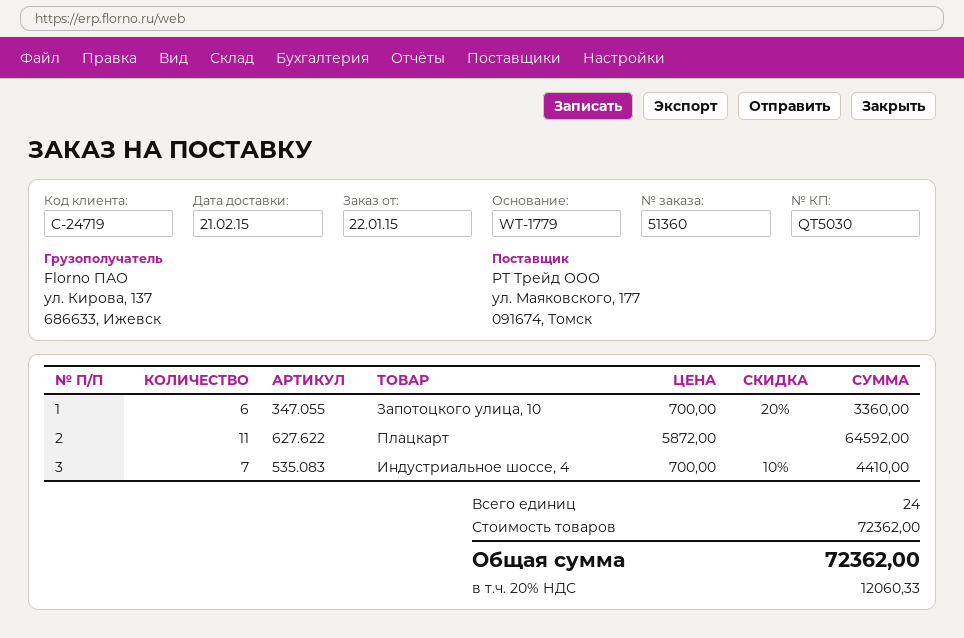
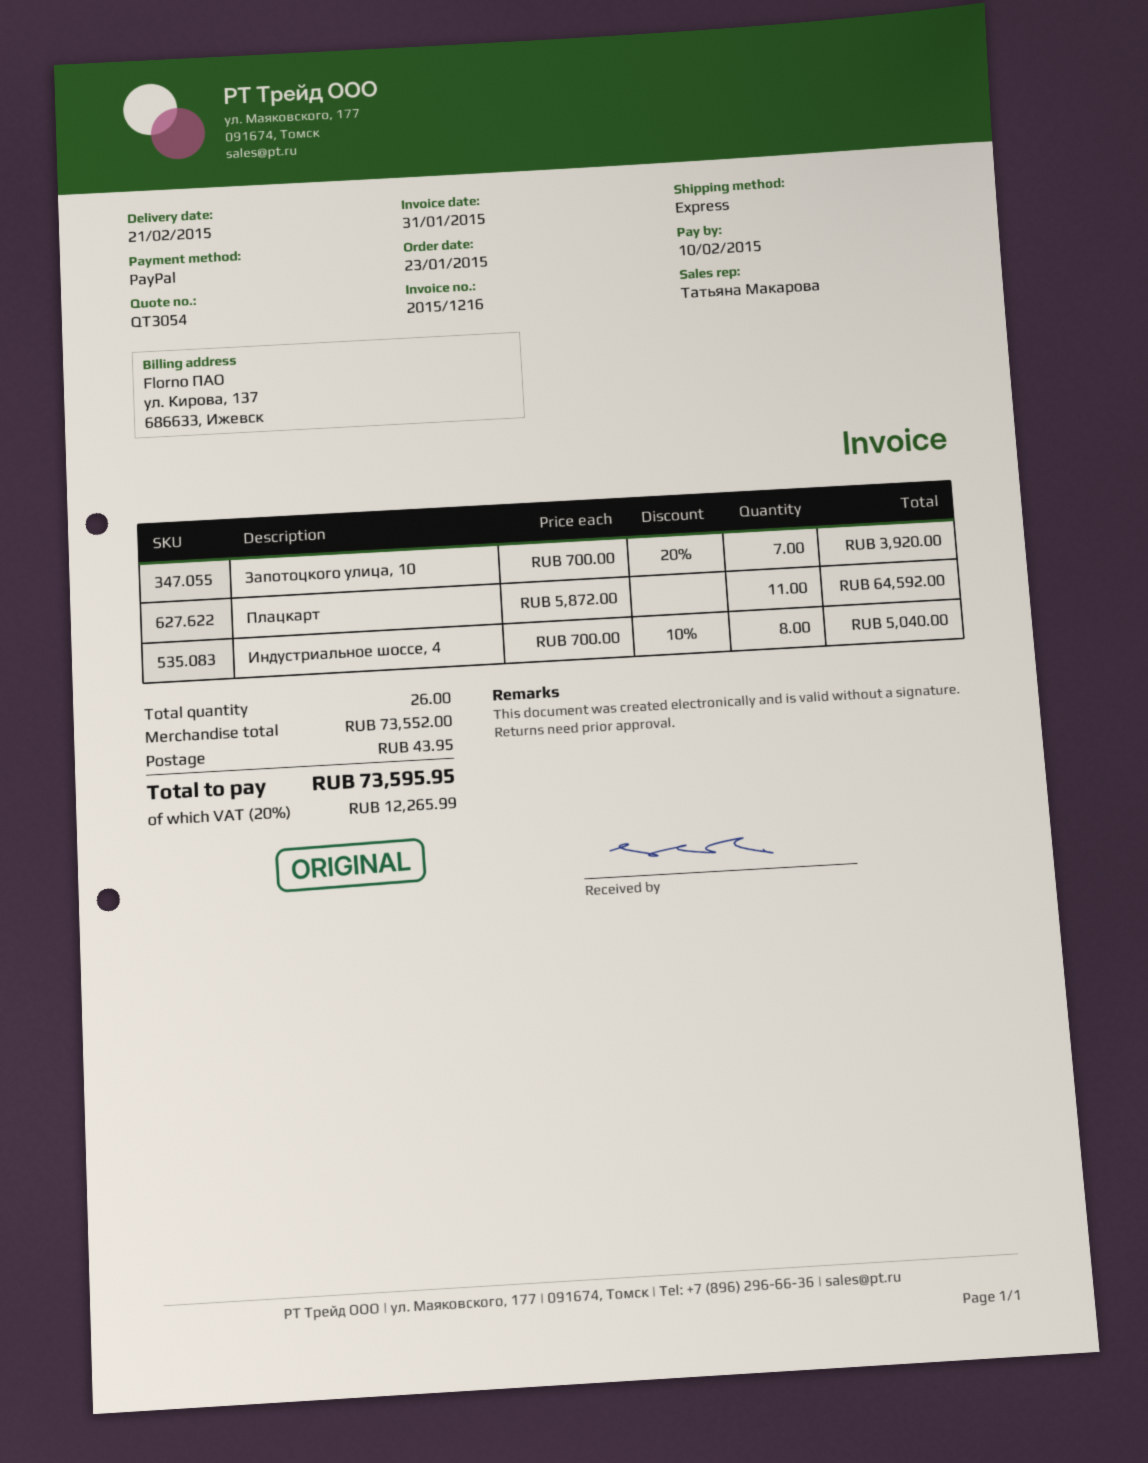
quote number: QT5030 -> QT3054
order date: 2015-01-22 -> 2015-01-23
Запотоцкого улица, 10: 6 x 700.00 - 20% = 3360.00 -> 7 x 700.00 - 20% = 3920.00
Индустриальное шоссе, 4: 7 x 700.00 - 10% = 4410.00 -> 8 x 700.00 - 10% = 5040.00
total quantity: 24 -> 26
subtotal: 72362.00 -> 73552.00
shipping: none -> 43.95
tax: 20% = 12060.33 -> 20% = 12265.99
total: 72362.00 -> 73595.95

